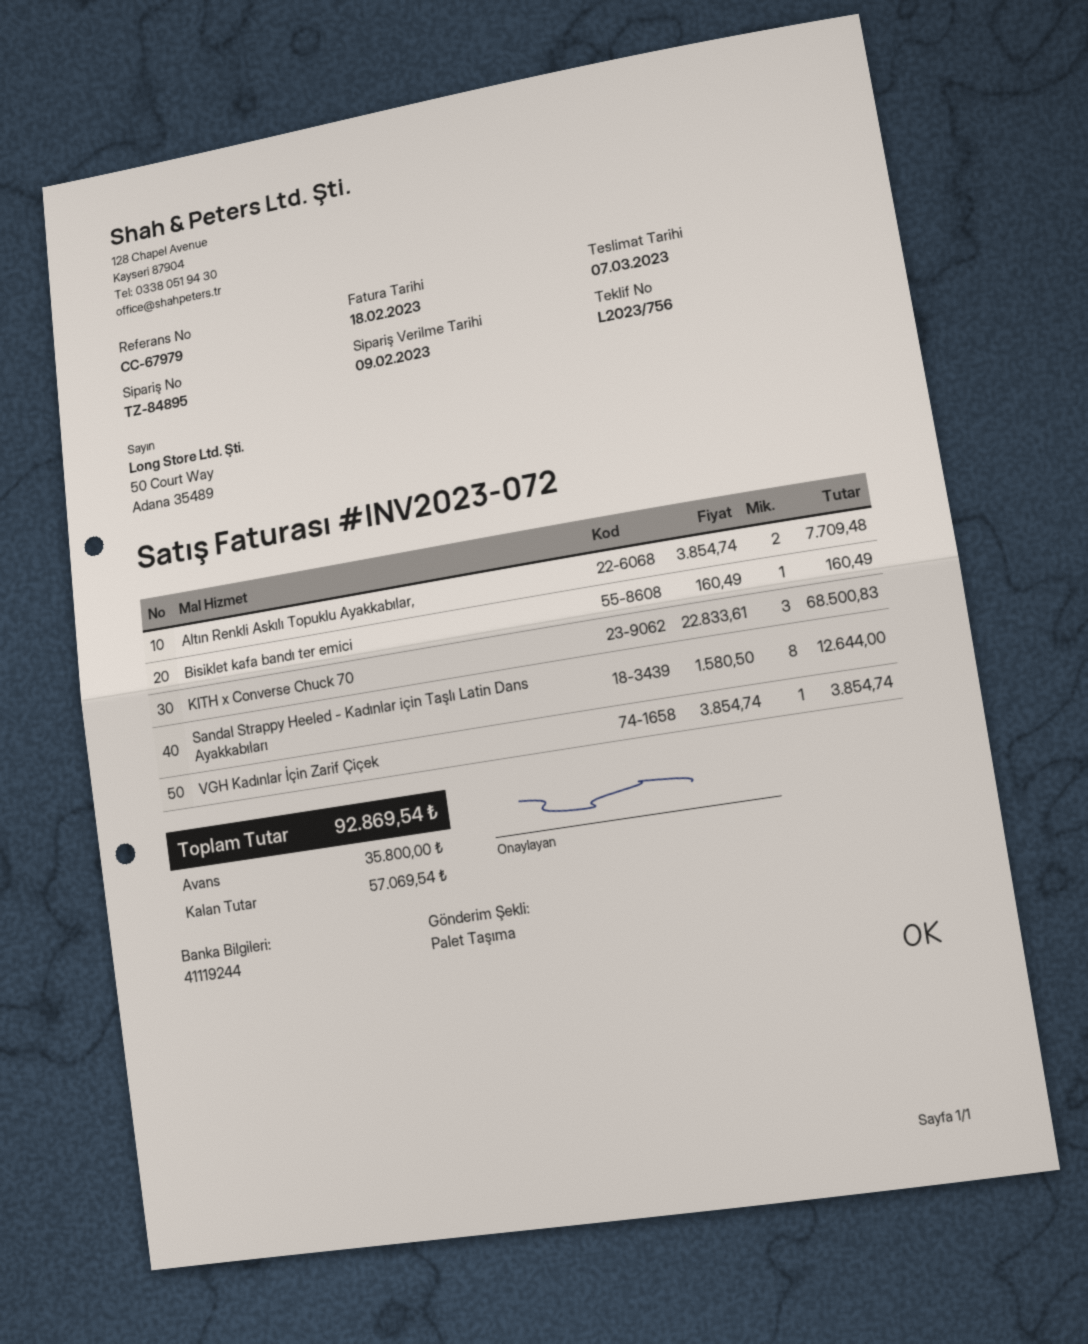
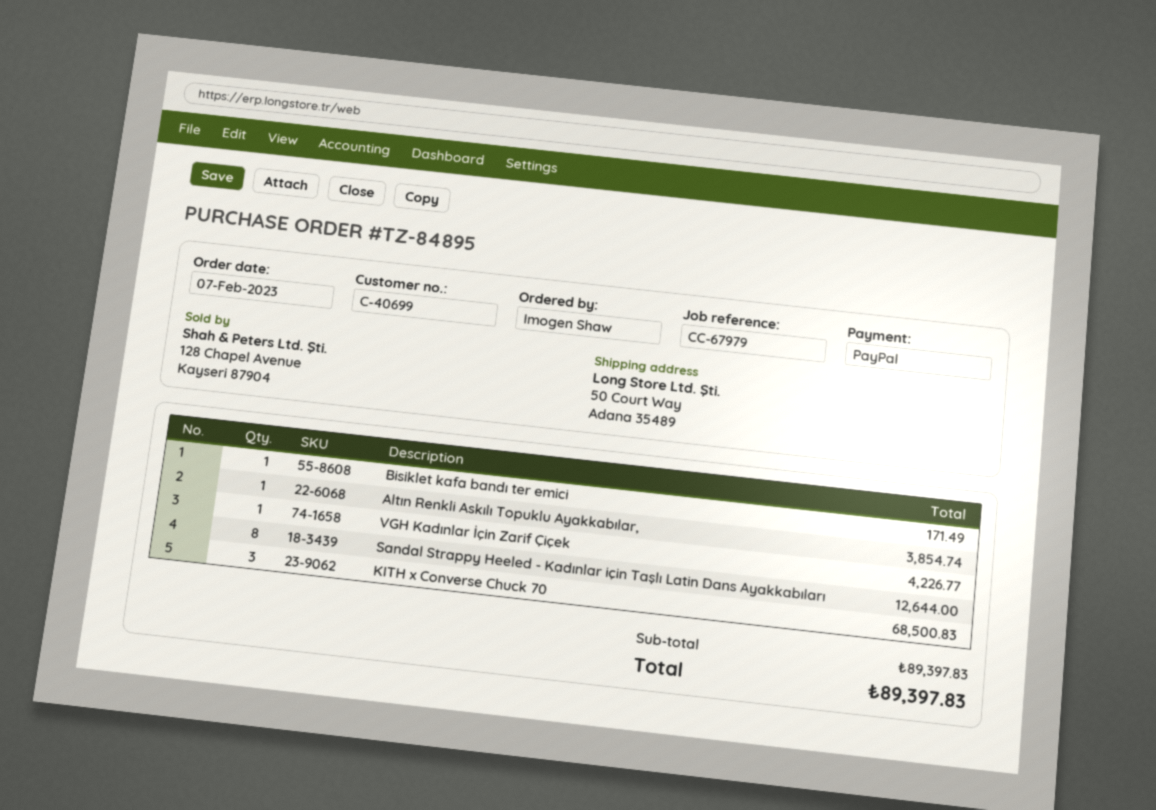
order date: 2023-02-09 -> 2023-02-07
Altın Renkli Askılı Topuklu Ayakkabılar,: 2 for 7709.48 -> 1 for 3854.74
Bisiklet kafa bandı ter emici: 1 for 160.49 -> 1 for 171.49
VGH Kadınlar İçin Zarif Çiçek: 1 for 3854.74 -> 1 for 4226.77
total: 92869.54 -> 89397.83

